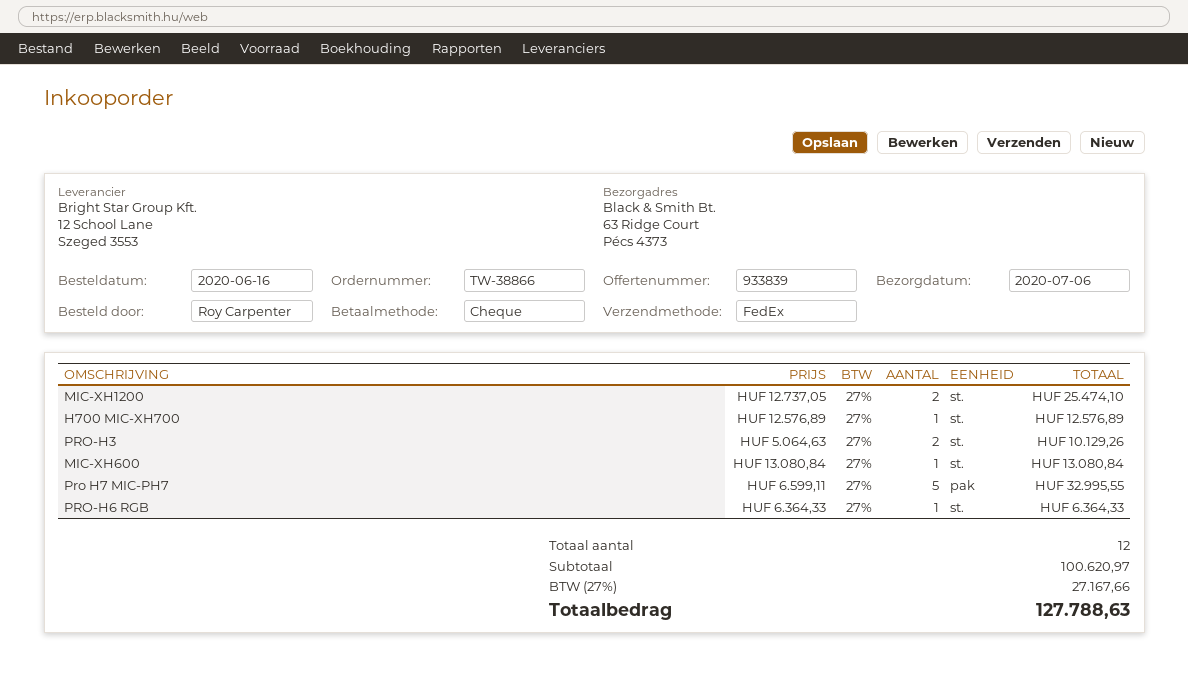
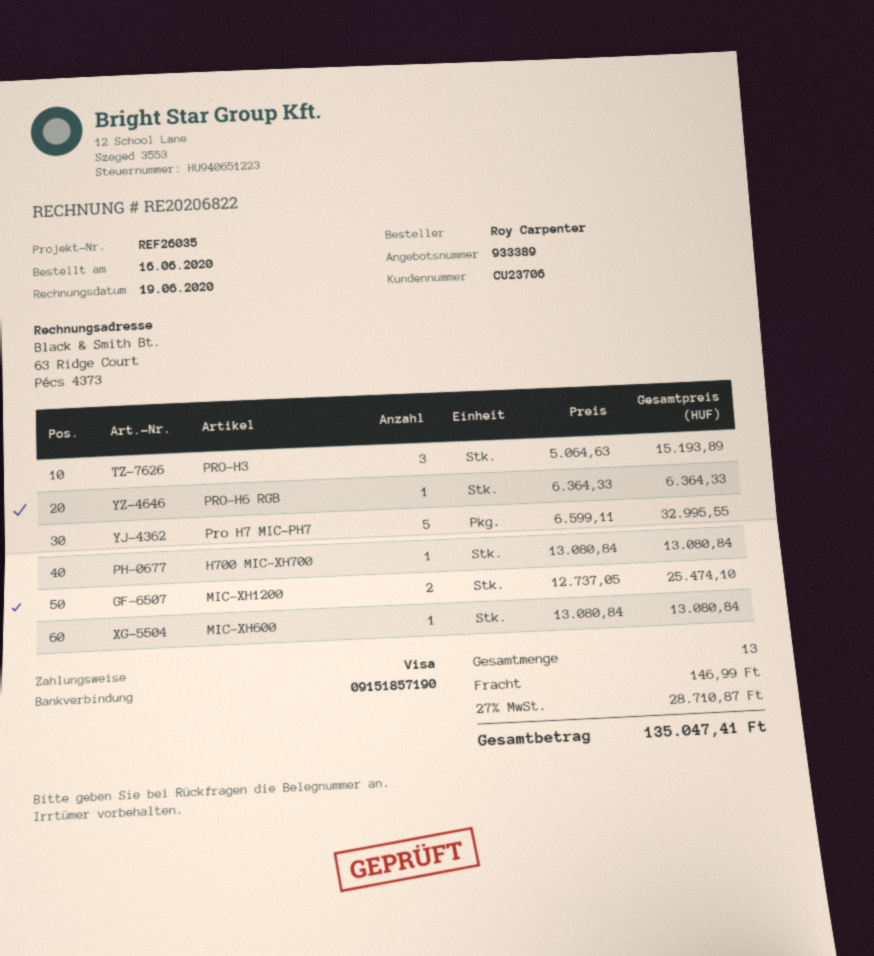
quote number: 933839 -> 933389
payment method: cheque -> Visa
H700 MIC-XH700: 1 x 12576.89 = 12576.89 -> 1 x 13080.84 = 13080.84
PRO-H3: 2 x 5064.63 = 10129.26 -> 3 x 5064.63 = 15193.89
total quantity: 12 -> 13
shipping: none -> 146.99
tax: 27% = 27167.66 -> 27% = 28710.87
total: 127788.63 -> 135047.41

